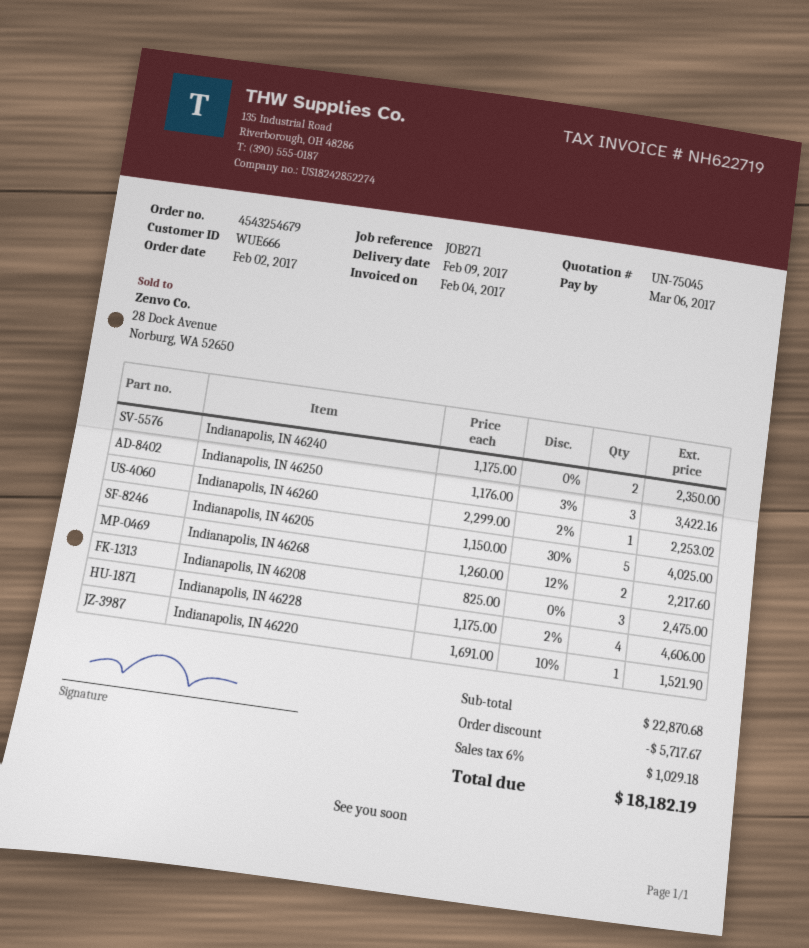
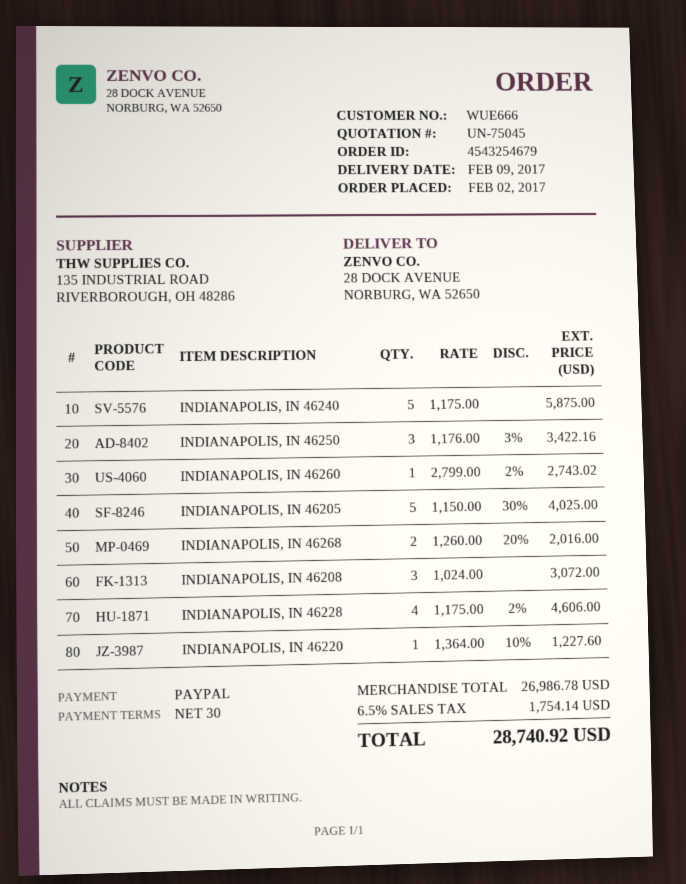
Indianapolis, IN 46240: 2 x 1175.00 = 2350.00 -> 5 x 1175.00 = 5875.00
Indianapolis, IN 46260: 1 x 2299.00 - 2% = 2253.02 -> 1 x 2799.00 - 2% = 2743.02
Indianapolis, IN 46268: 2 x 1260.00 - 12% = 2217.60 -> 2 x 1260.00 - 20% = 2016.00
Indianapolis, IN 46208: 3 x 825.00 = 2475.00 -> 3 x 1024.00 = 3072.00
Indianapolis, IN 46220: 1 x 1691.00 - 10% = 1521.90 -> 1 x 1364.00 - 10% = 1227.60
subtotal: 22870.68 -> 26986.78
discount: 5717.67 -> none
tax: 6% = 1029.18 -> 6.5% = 1754.14
total: 18182.19 -> 28740.92

